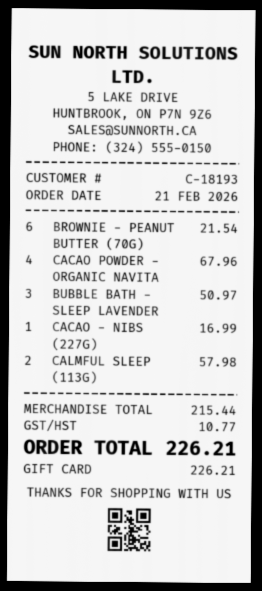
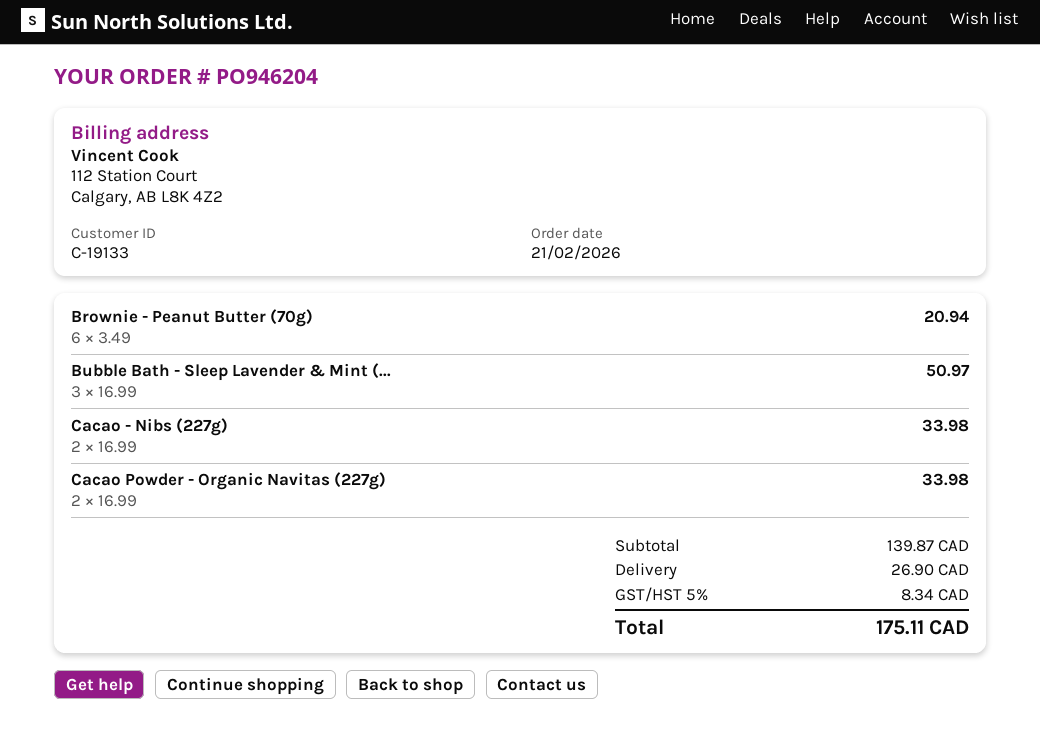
customer number: C-18193 -> C-19133
BROWNIE - PEANUT BUTTER (70G): 6 for 21.54 -> 6 for 20.94
CACAO POWDER - ORGANIC NAVITA: 4 for 67.96 -> 2 for 33.98
CACAO - NIBS (227G): 1 for 16.99 -> 2 for 33.98
CALMFUL SLEEP (113G): 2 for 57.98 -> none
subtotal: 215.44 -> 139.87
shipping: none -> 26.90
tax: 10.77 -> 8.34
total: 226.21 -> 175.11

